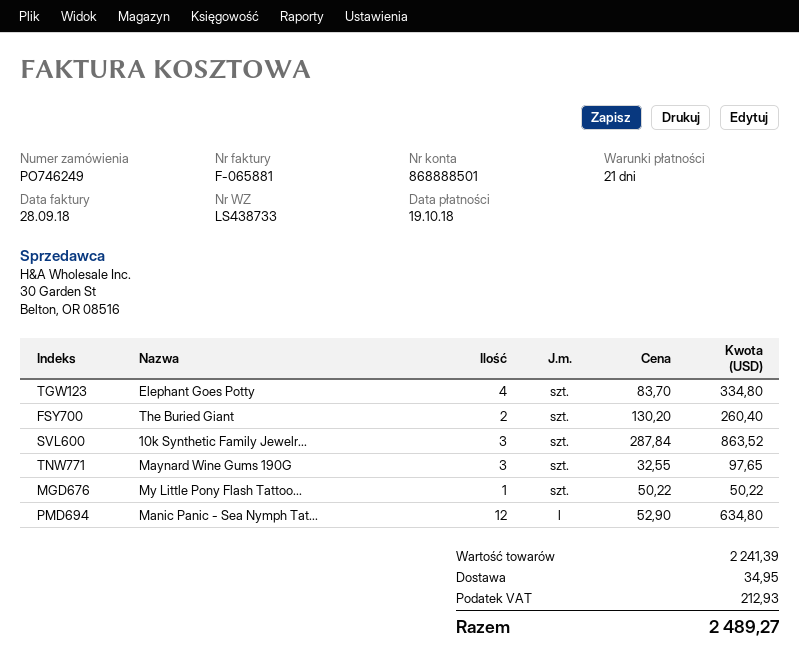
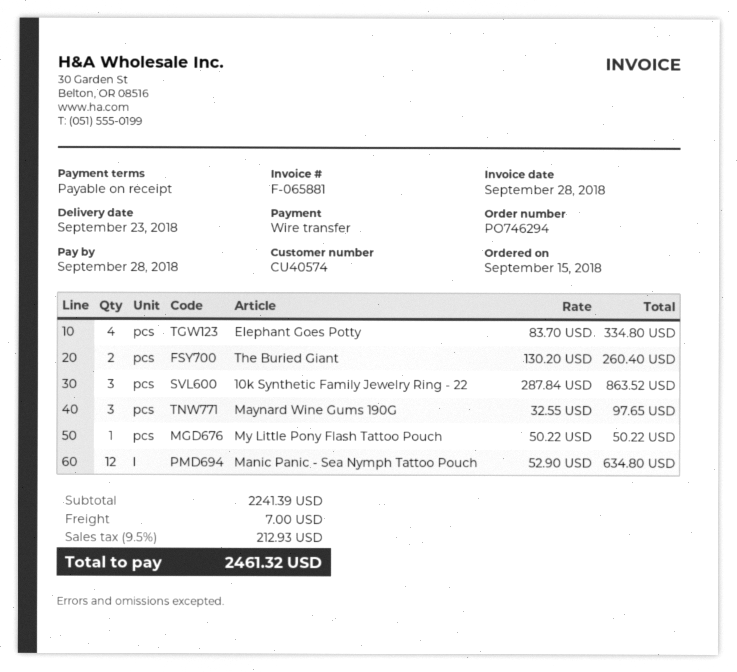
order number: PO746249 -> PO746294
payment terms: 21 days -> on receipt
due date: 2018-10-19 -> 2018-09-28
shipping: 34.95 -> 7.00
total: 2489.27 -> 2461.32

